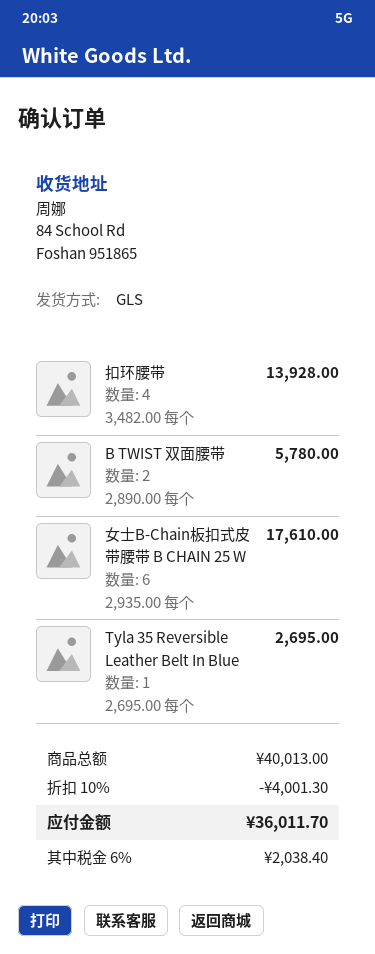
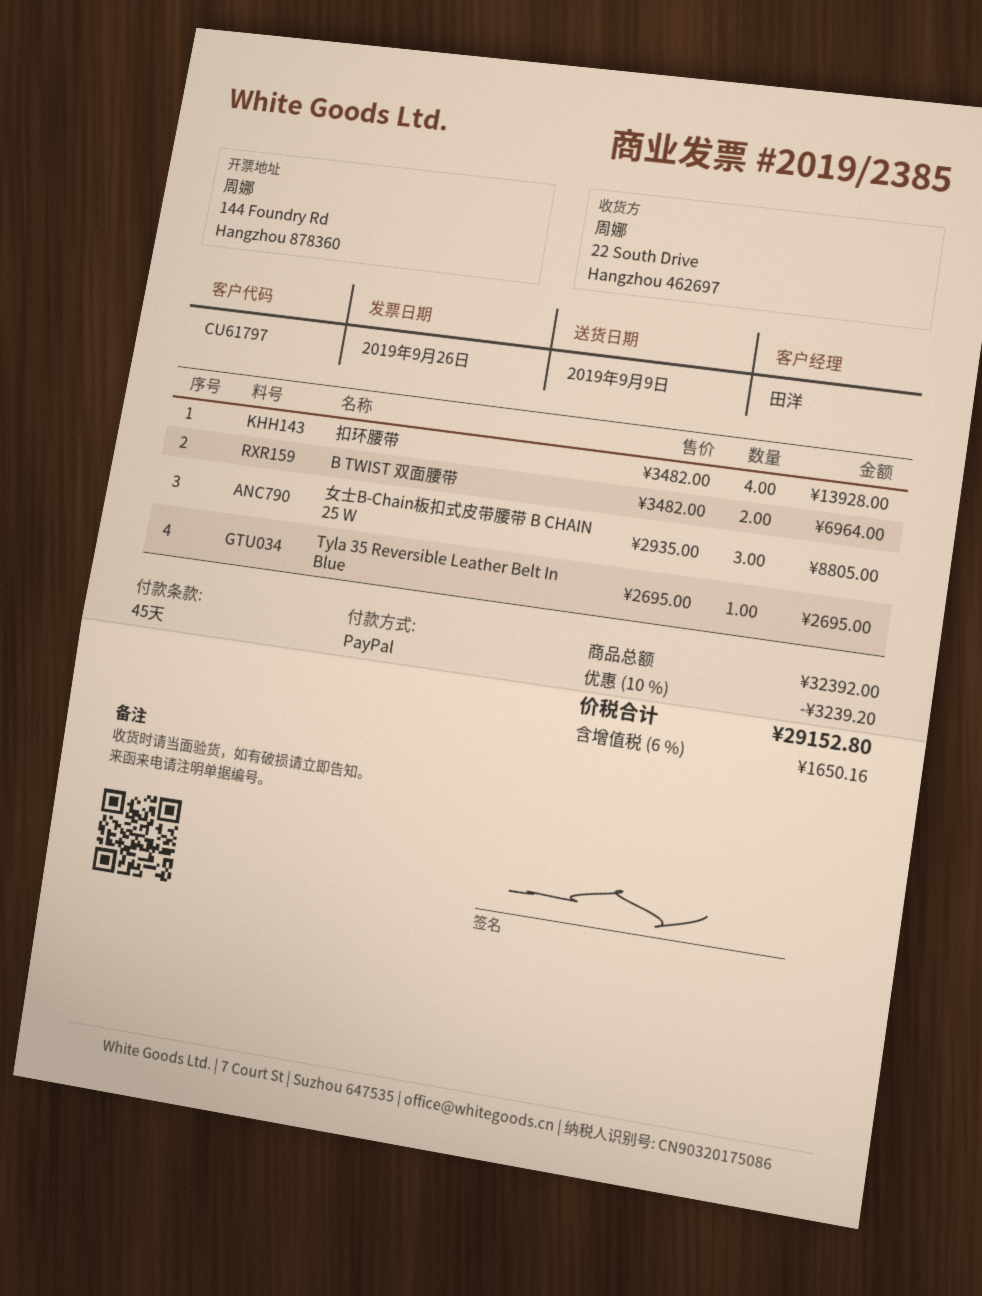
ship to: 84 School Rd, Foshan 951865 -> 22 South Drive, Hangzhou 462697
B TWIST 双面腰带: 2 x 2890.00 = 5780.00 -> 2 x 3482.00 = 6964.00
女士B-Chain板扣式皮带腰带 B CHAIN 25 W: 6 x 2935.00 = 17610.00 -> 3 x 2935.00 = 8805.00
subtotal: 40013.00 -> 32392.00
discount: 10% = 4001.30 -> 10% = 3239.20
tax: 6% = 2038.40 -> 6% = 1650.16
total: 36011.70 -> 29152.80

